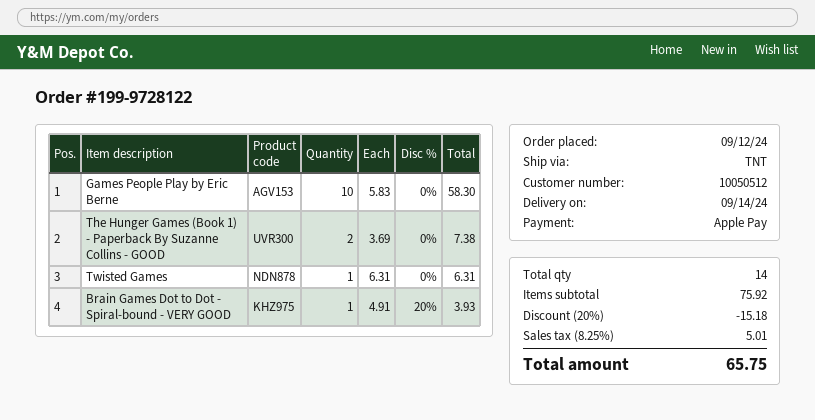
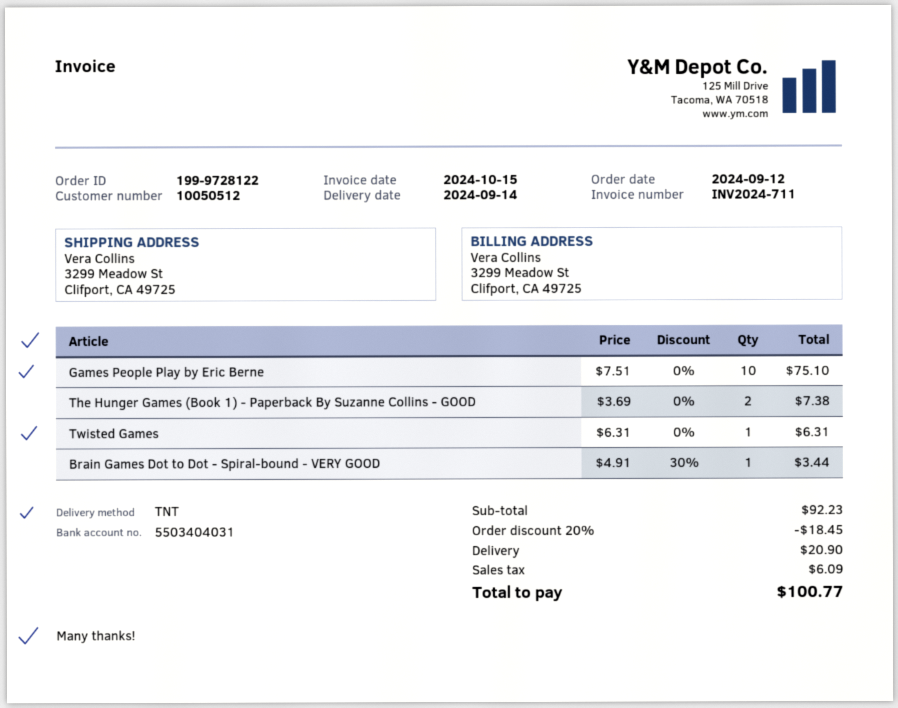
Games People Play by Eric Berne: 10 x 5.83 = 58.30 -> 10 x 7.51 = 75.10
Brain Games Dot to Dot - Spiral-bound - VERY GOOD: 1 x 4.91 - 20% = 3.93 -> 1 x 4.91 - 30% = 3.44
subtotal: 75.92 -> 92.23
discount: 20% = 15.18 -> 20% = 18.45
shipping: none -> 20.90
tax: 5.01 -> 6.09
total: 65.75 -> 100.77

